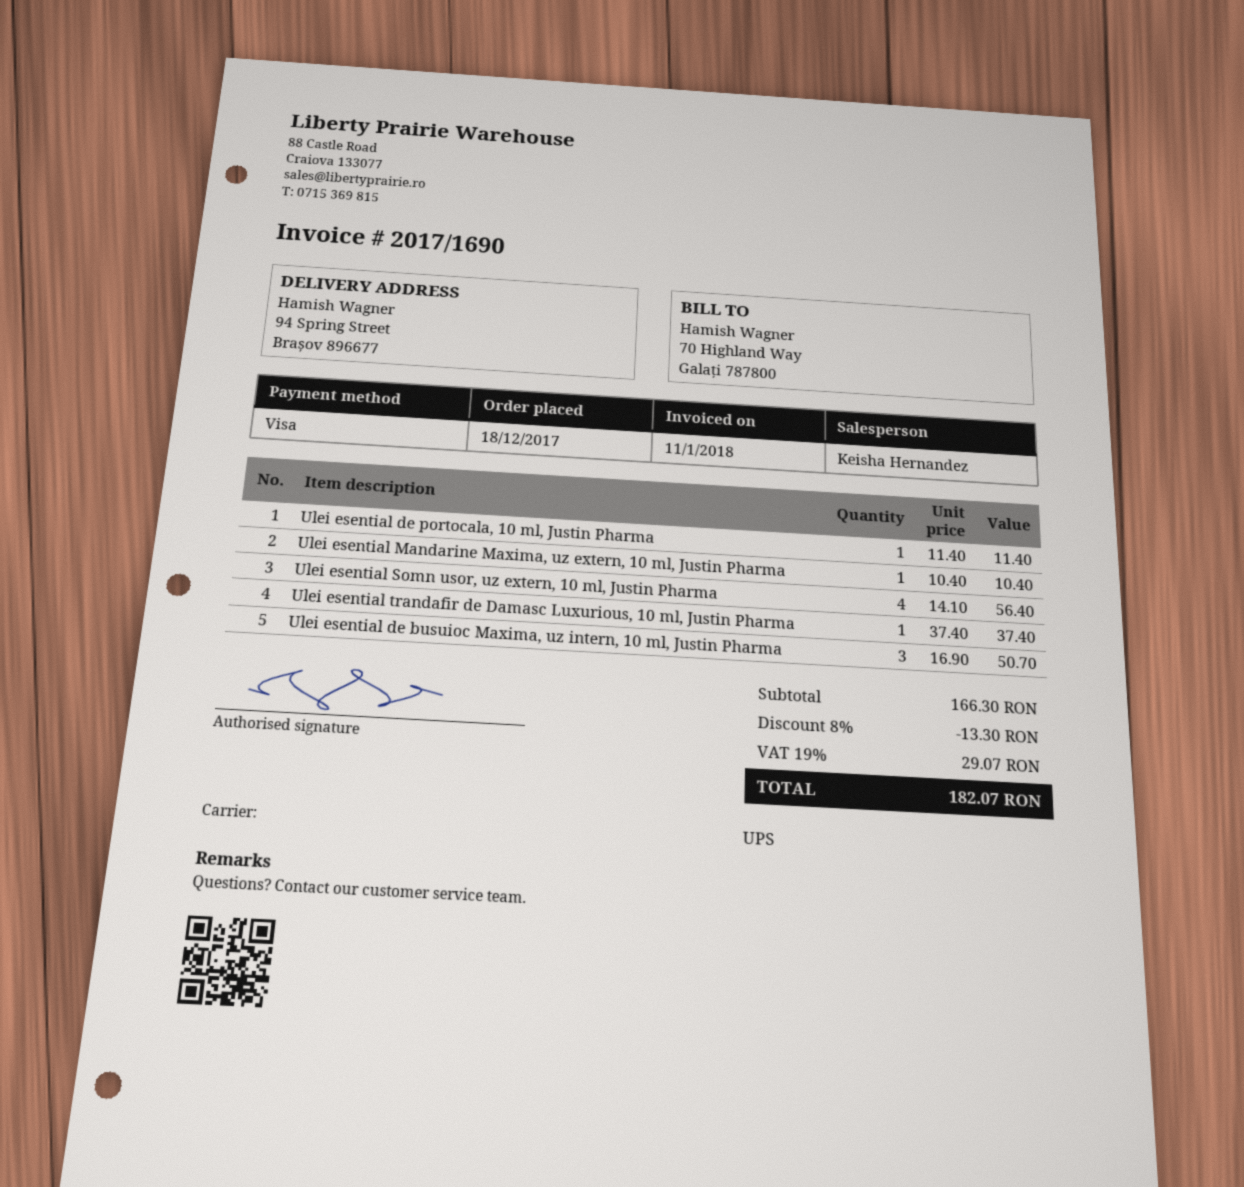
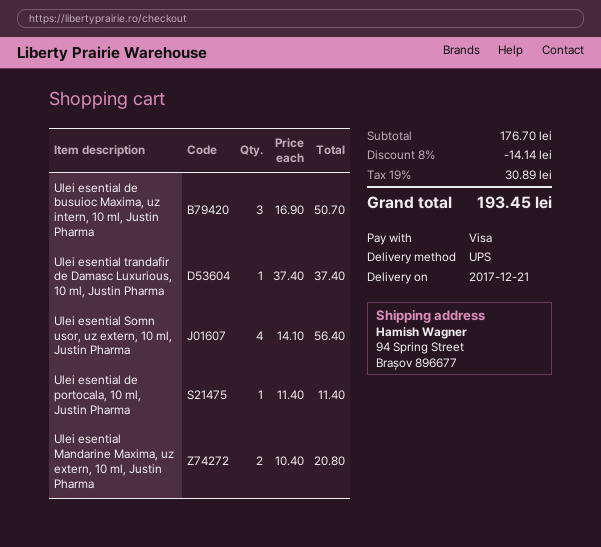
Ulei esential Mandarine Maxima, uz extern, 10 ml, Justin Pharma: 1 x 10.40 = 10.40 -> 2 x 10.40 = 20.80
subtotal: 166.30 -> 176.70
discount: 8% = 13.30 -> 8% = 14.14
tax: 19% = 29.07 -> 19% = 30.89
total: 182.07 -> 193.45

